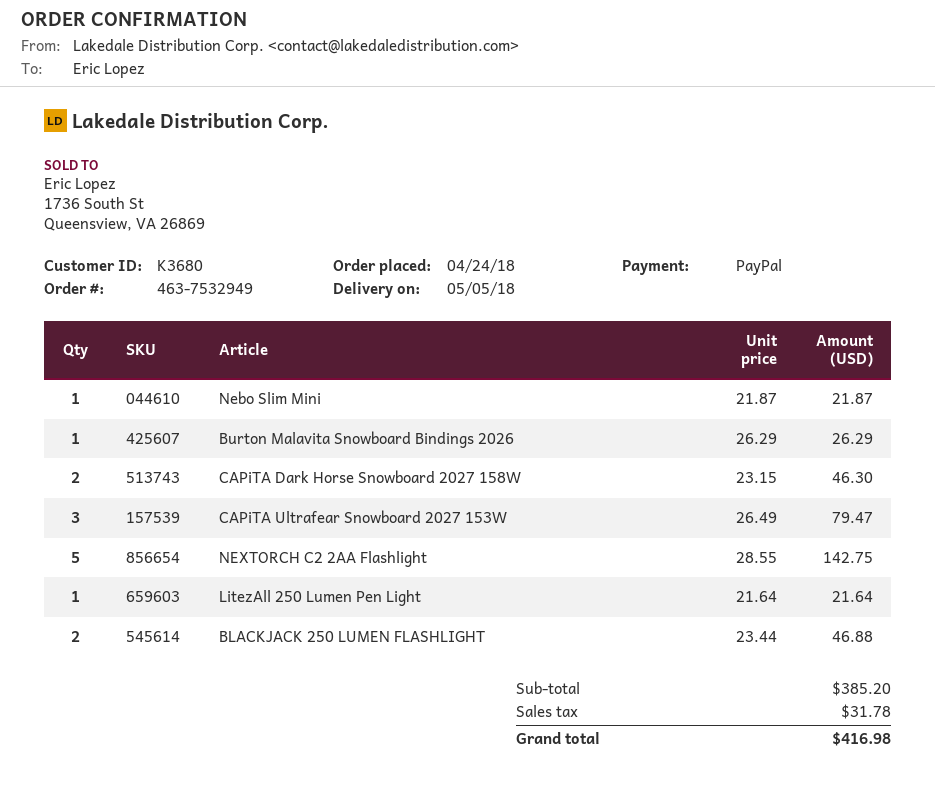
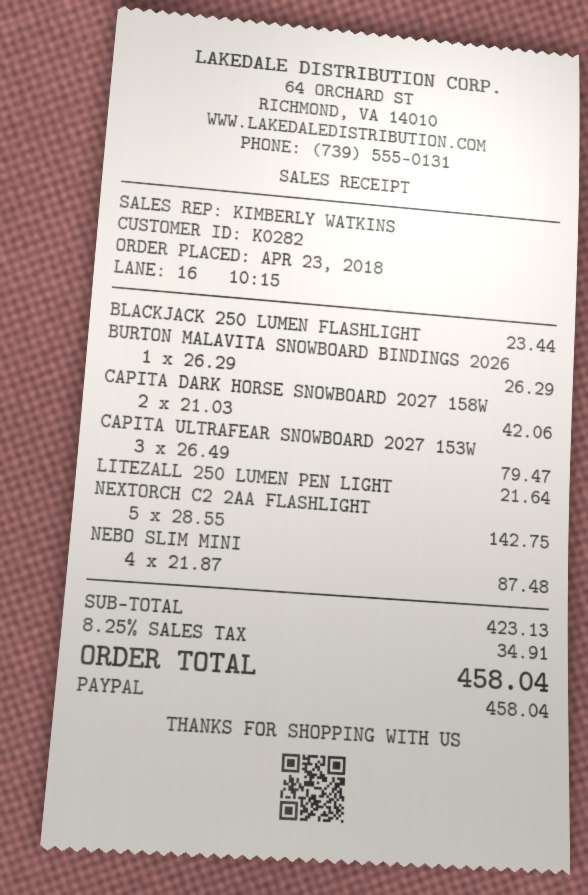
order date: 2018-04-24 -> 2018-04-23
customer number: K3680 -> K0282
Nebo Slim Mini: 1 x 21.87 = 21.87 -> 4 x 21.87 = 87.48
CAPiTA Dark Horse Snowboard 2027 158W: 2 x 23.15 = 46.30 -> 2 x 21.03 = 42.06
BLACKJACK 250 LUMEN FLASHLIGHT: 2 x 23.44 = 46.88 -> 1 x 23.44 = 23.44
subtotal: 385.20 -> 423.13
tax: 31.78 -> 34.91
total: 416.98 -> 458.04

